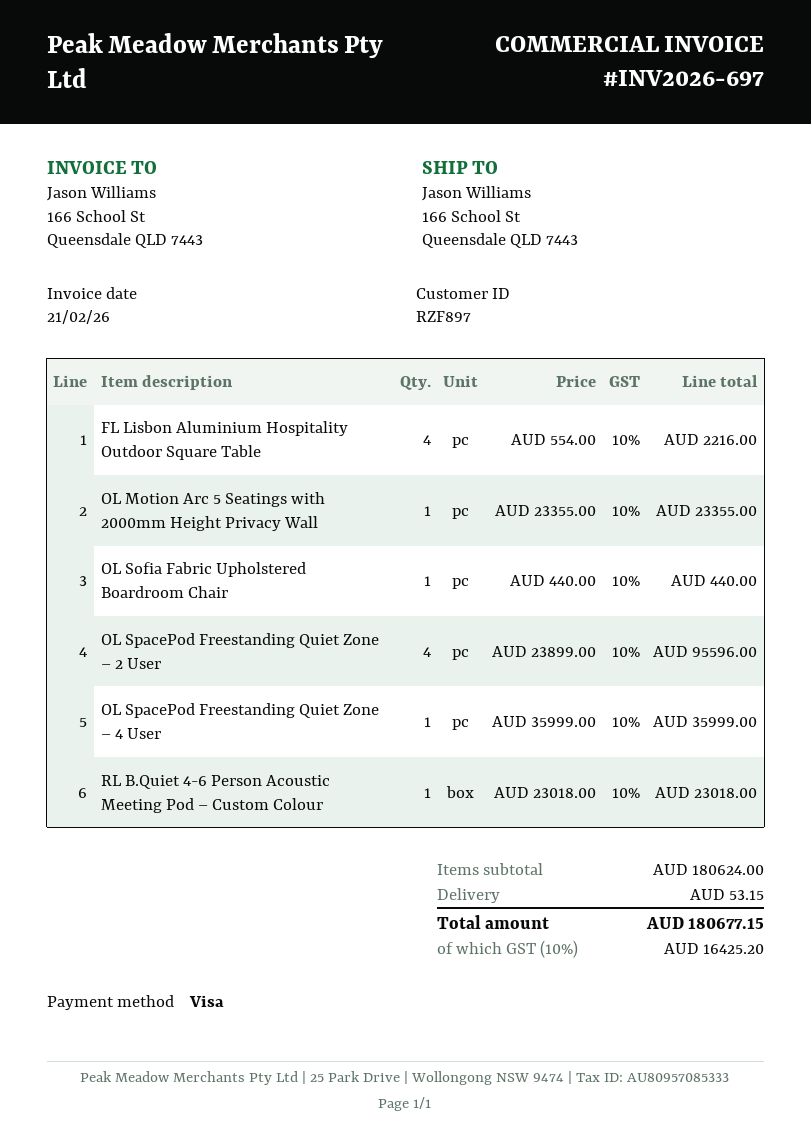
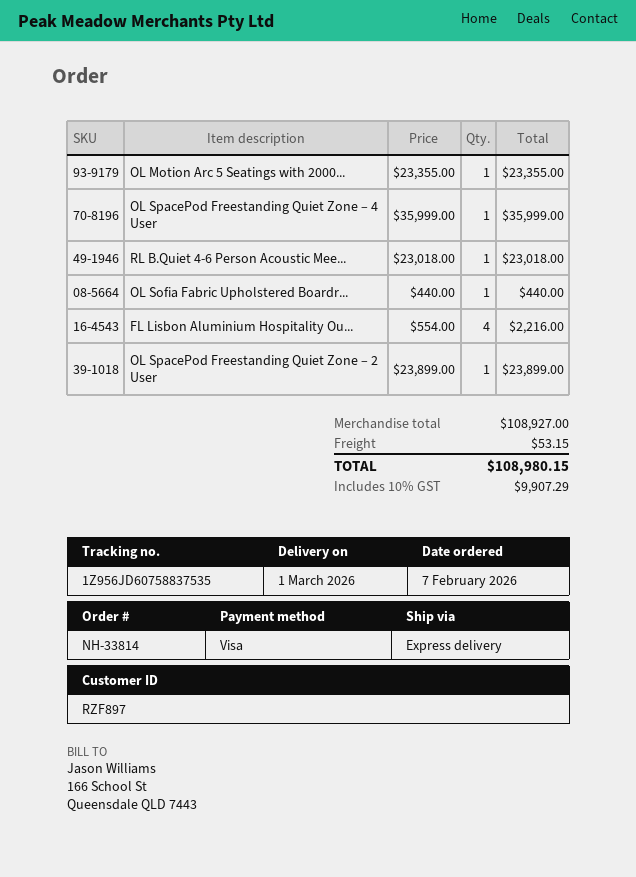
OL SpacePod Freestanding Quiet Zone – 2 User: 4 x 23899.00 = 95596.00 -> 1 x 23899.00 = 23899.00
subtotal: 180624.00 -> 108927.00
tax: 10% = 16425.20 -> 10% = 9907.29
total: 180677.15 -> 108980.15

